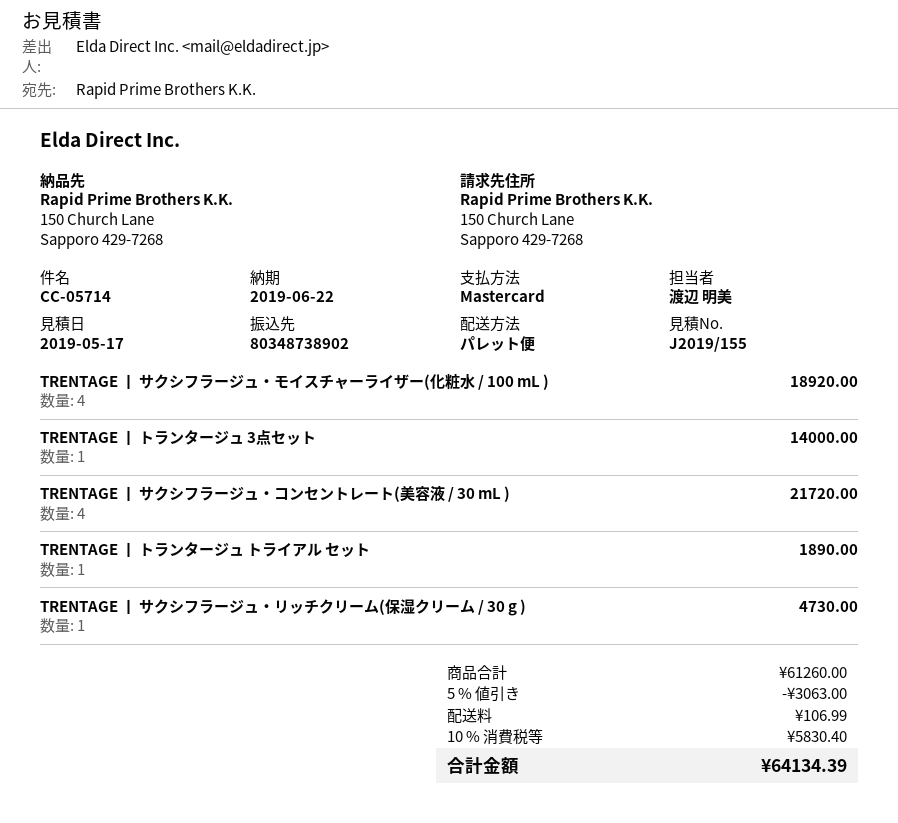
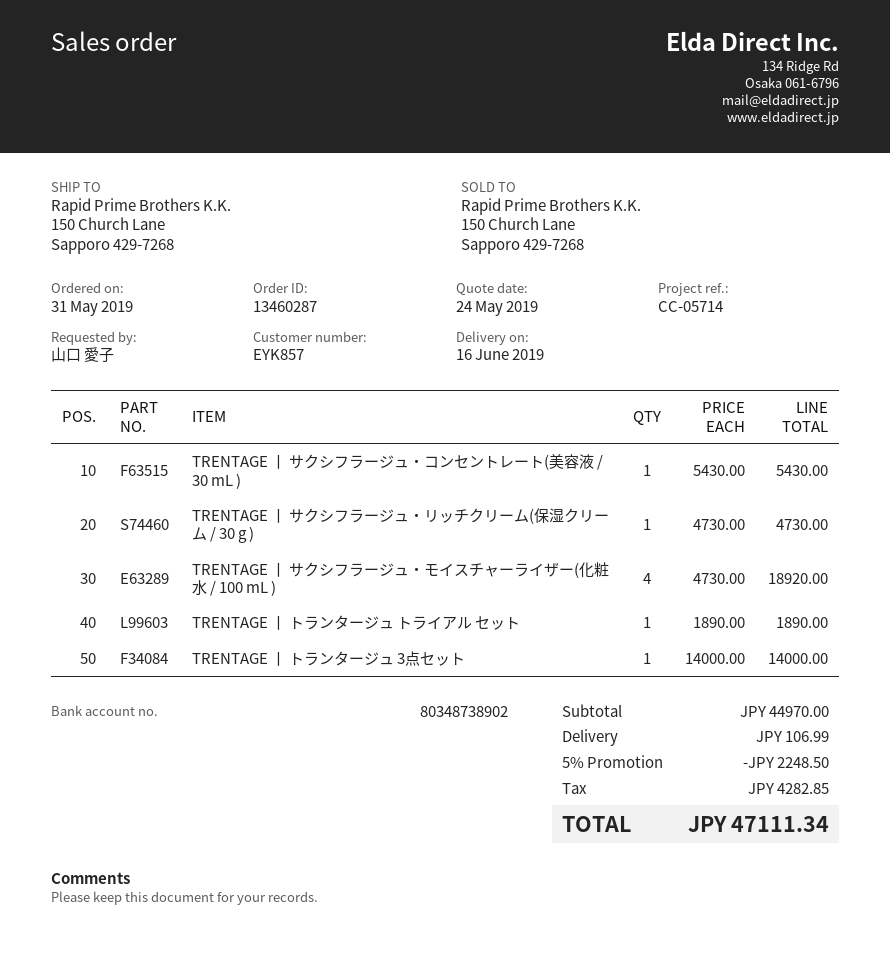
quote date: 2019-05-17 -> 2019-05-24
delivery date: 2019-06-22 -> 2019-06-16
TRENTAGE 丨 サクシフラージュ・コンセントレート(美容液 / 30 mL ): 4 for 21720.00 -> 1 for 5430.00
subtotal: 61260.00 -> 44970.00
discount: 5% = 3063.00 -> 5% = 2248.50
tax: 5830.40 -> 4282.85
total: 64134.39 -> 47111.34

